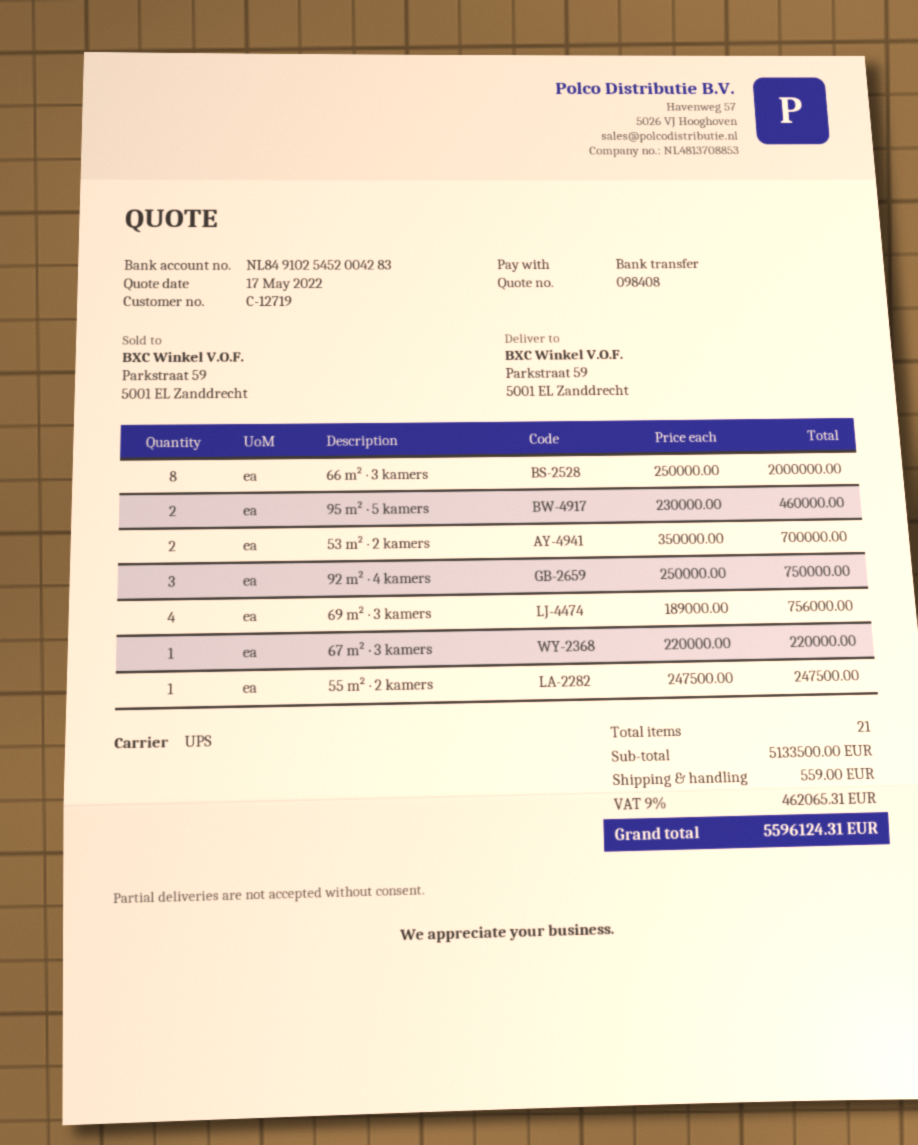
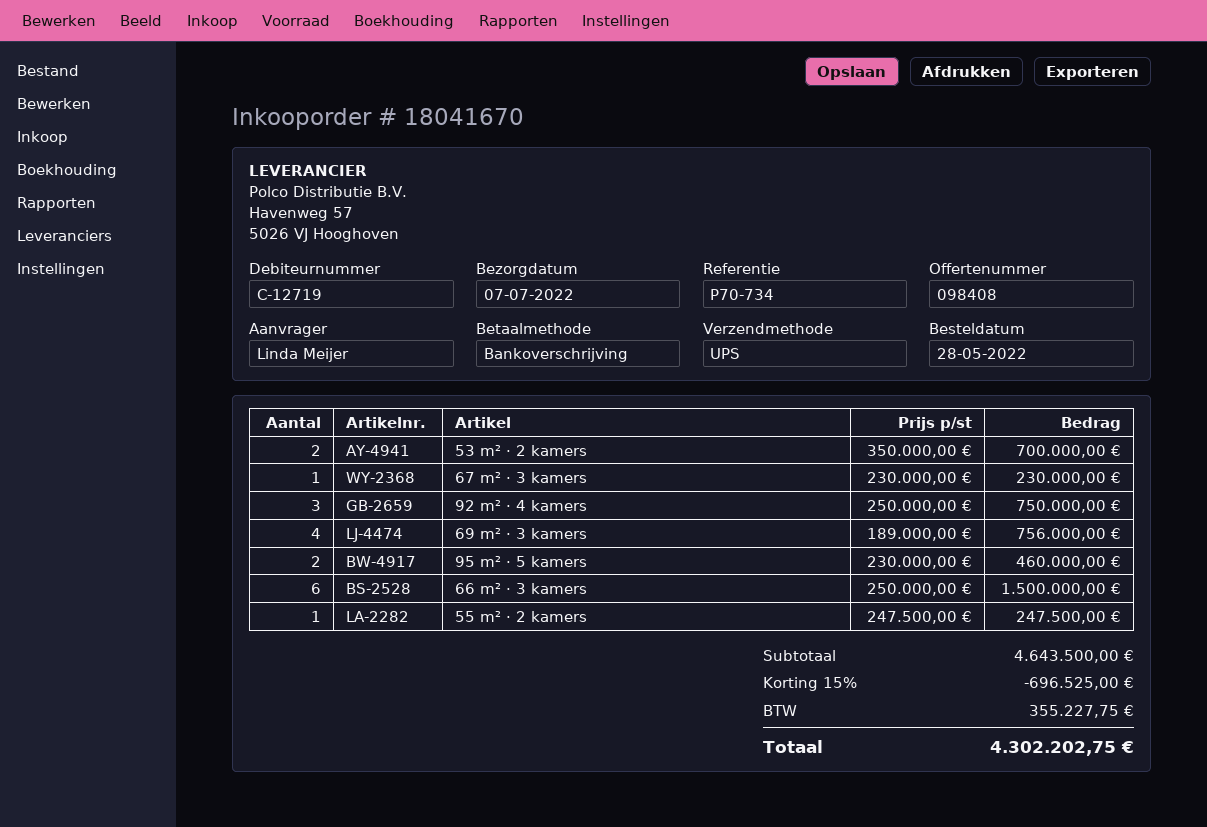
66 m² · 3 kamers: 8 x 250000.00 = 2000000.00 -> 6 x 250000.00 = 1500000.00
67 m² · 3 kamers: 1 x 220000.00 = 220000.00 -> 1 x 230000.00 = 230000.00
subtotal: 5133500.00 -> 4643500.00
discount: none -> 15% = 696525.00
shipping: 559.00 -> none
tax: 462065.31 -> 355227.75
total: 5596124.31 -> 4302202.75

